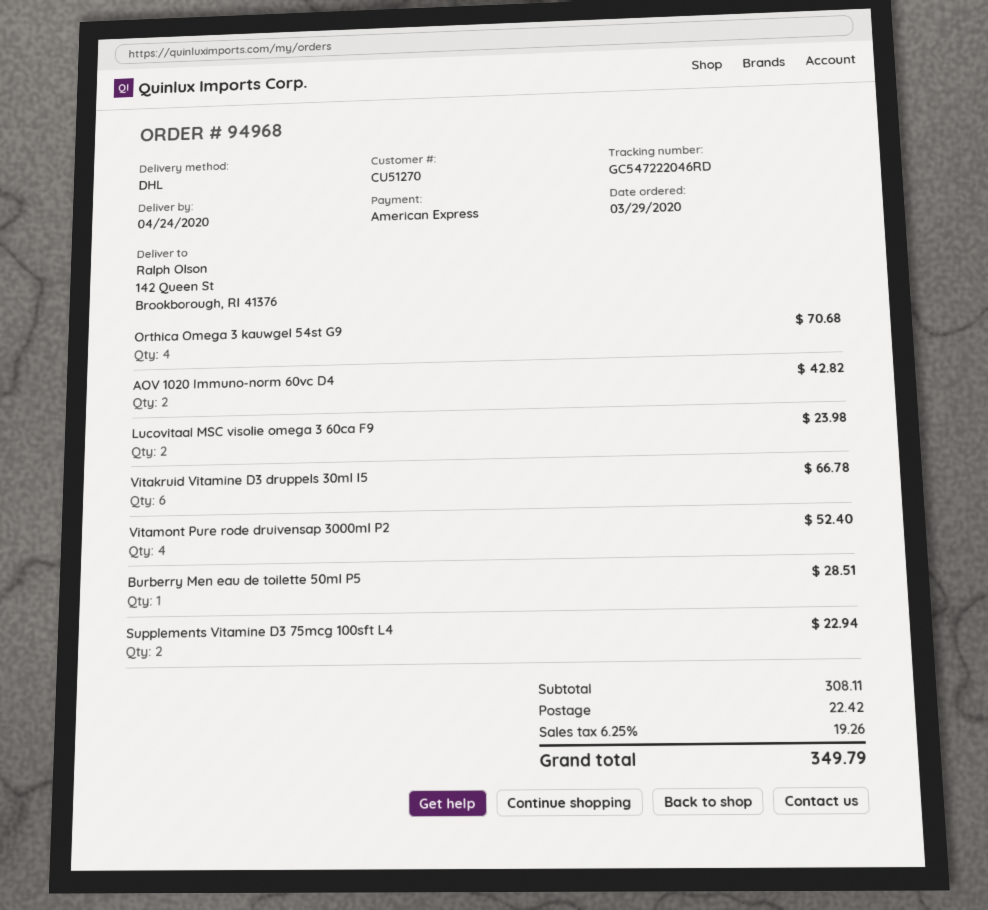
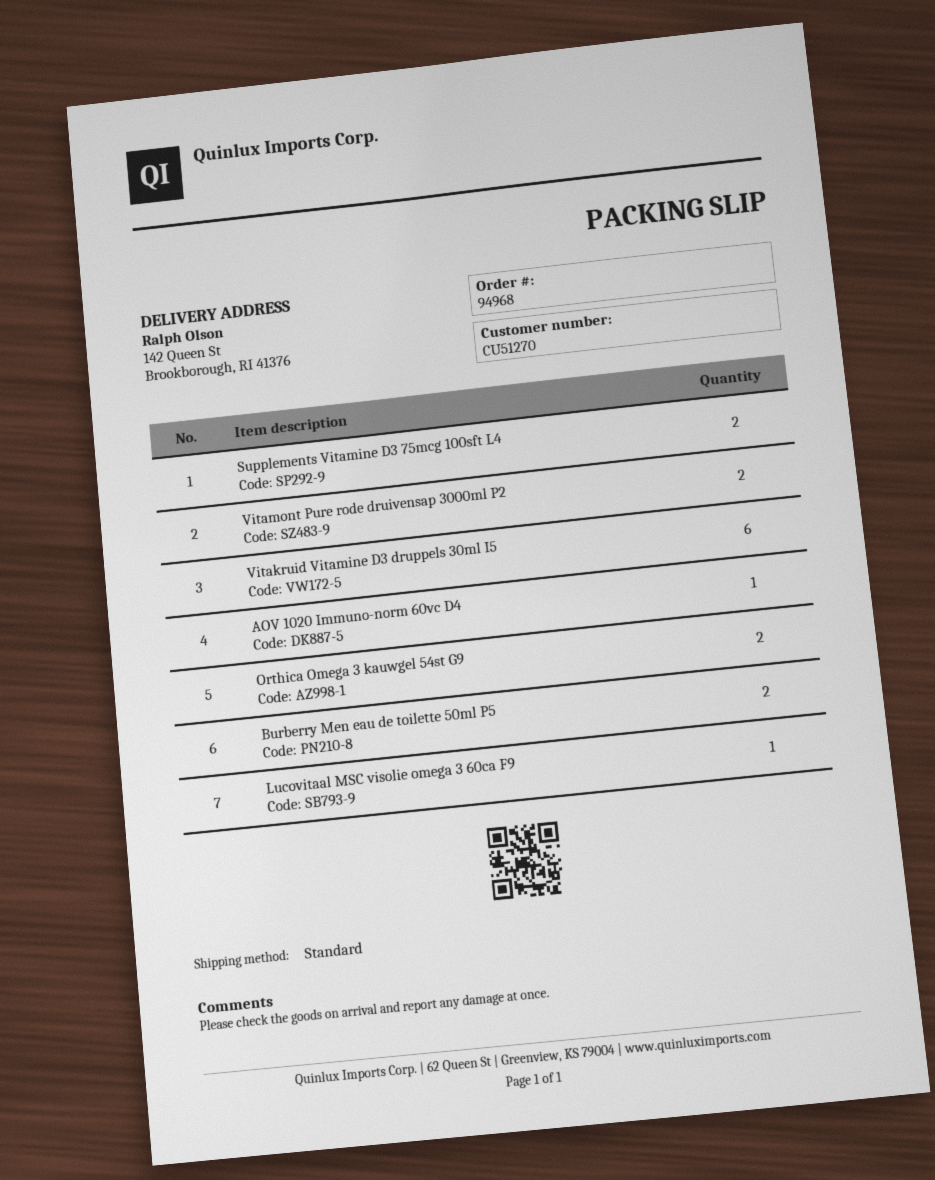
shipping method: DHL -> standard
Orthica Omega 3 kauwgel 54st G9: 4 -> 2
AOV 1020 Immuno-norm 60vc D4: 2 -> 1
Lucovitaal MSC visolie omega 3 60ca F9: 2 -> 1
Vitamont Pure rode druivensap 3000ml P2: 4 -> 2
Burberry Men eau de toilette 50ml P5: 1 -> 2

